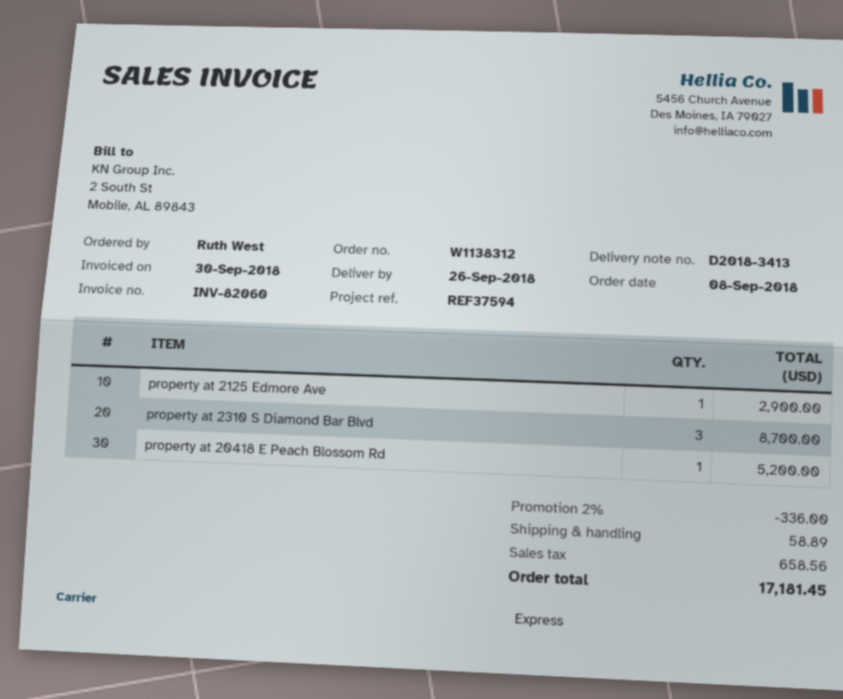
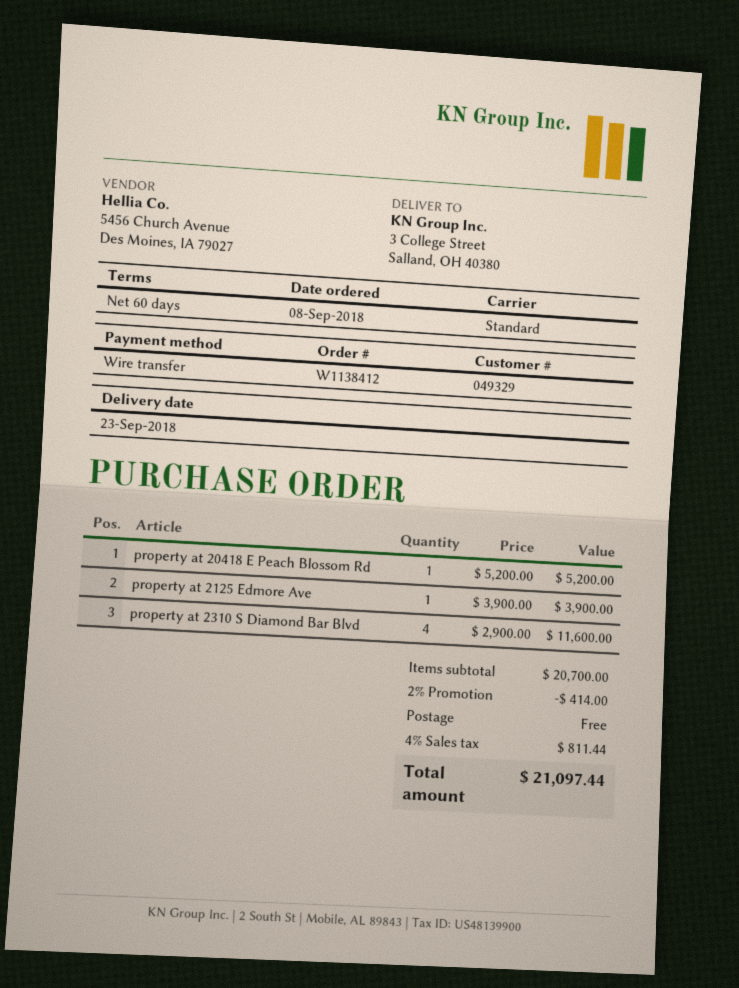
order number: W1138312 -> W1138412
delivery date: 2018-09-26 -> 2018-09-23
shipping method: express -> standard
property at 2125 Edmore Ave: 1 for 2900.00 -> 1 for 3900.00
property at 2310 S Diamond Bar Blvd: 3 for 8700.00 -> 4 for 11600.00
discount: 2% = 336.00 -> 2% = 414.00
shipping: 58.89 -> 0.00
tax: 658.56 -> 811.44
total: 17181.45 -> 21097.44

